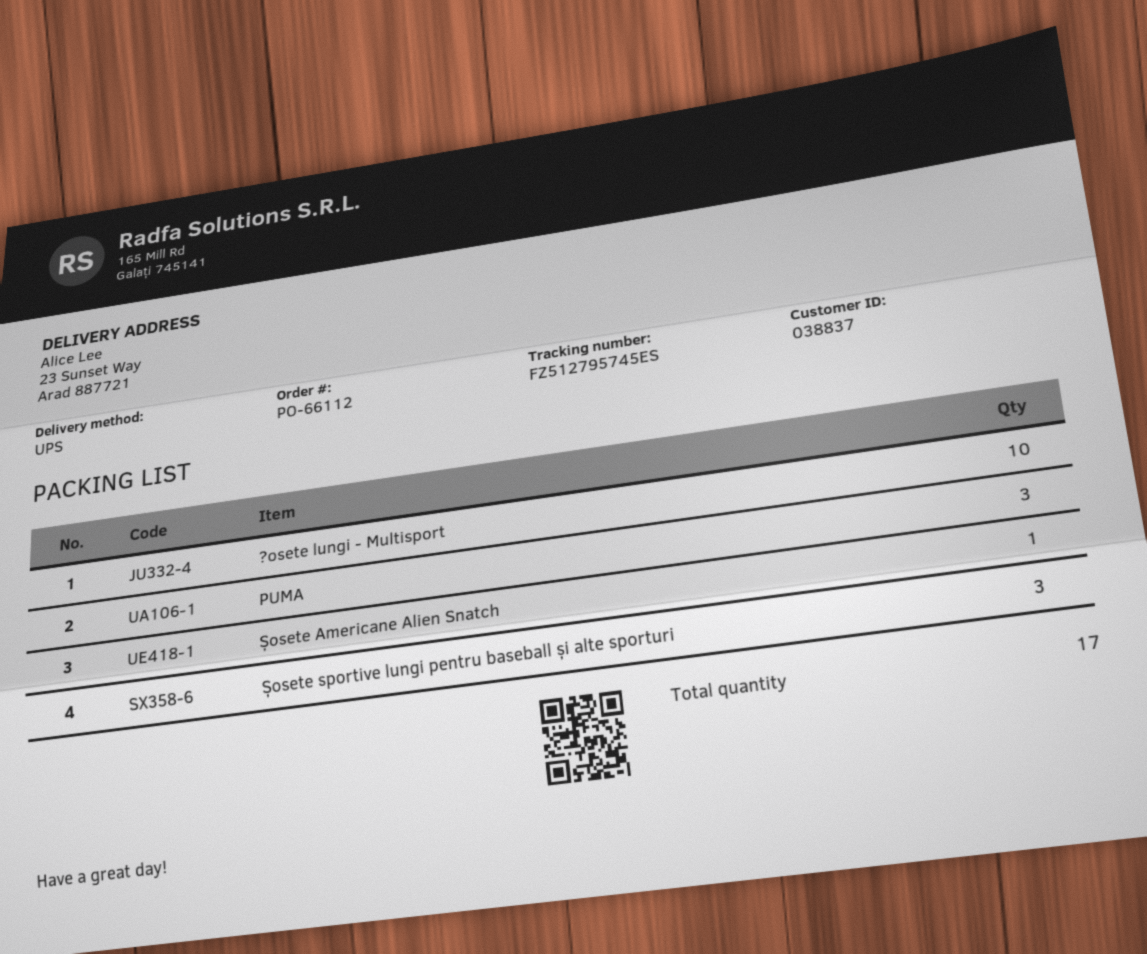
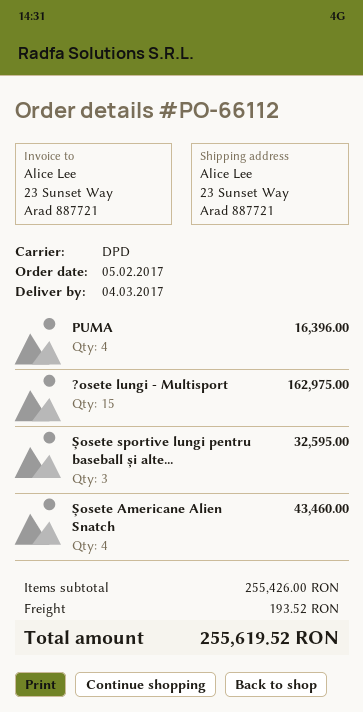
shipping method: UPS -> DPD
?osete lungi - Multisport: 10 -> 15
PUMA: 3 -> 4
Șosete Americane Alien Snatch: 1 -> 4

